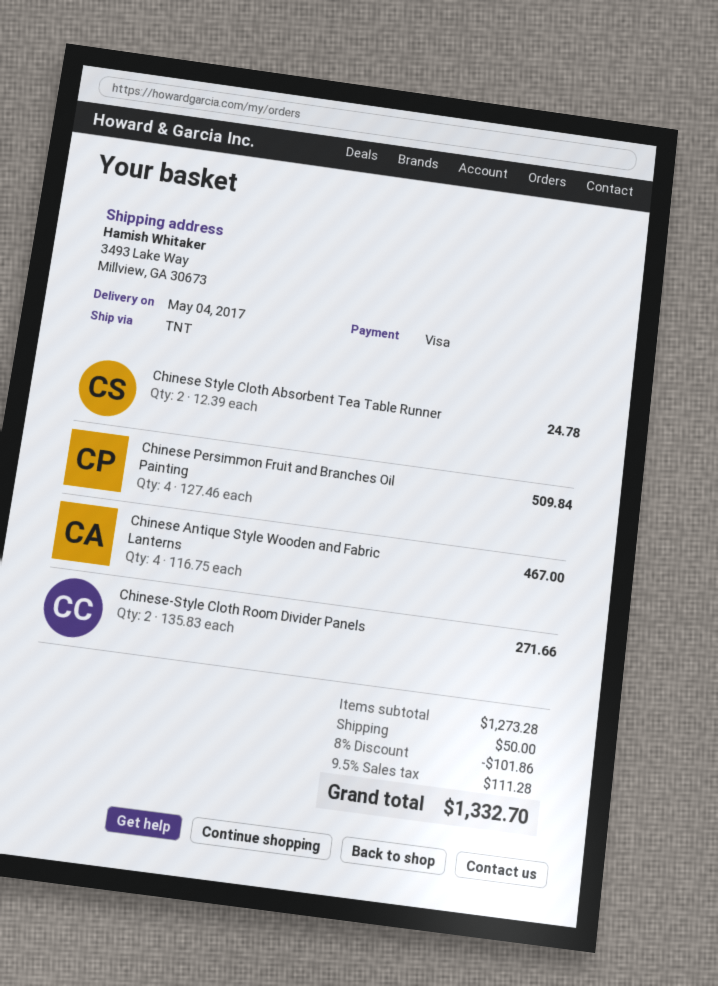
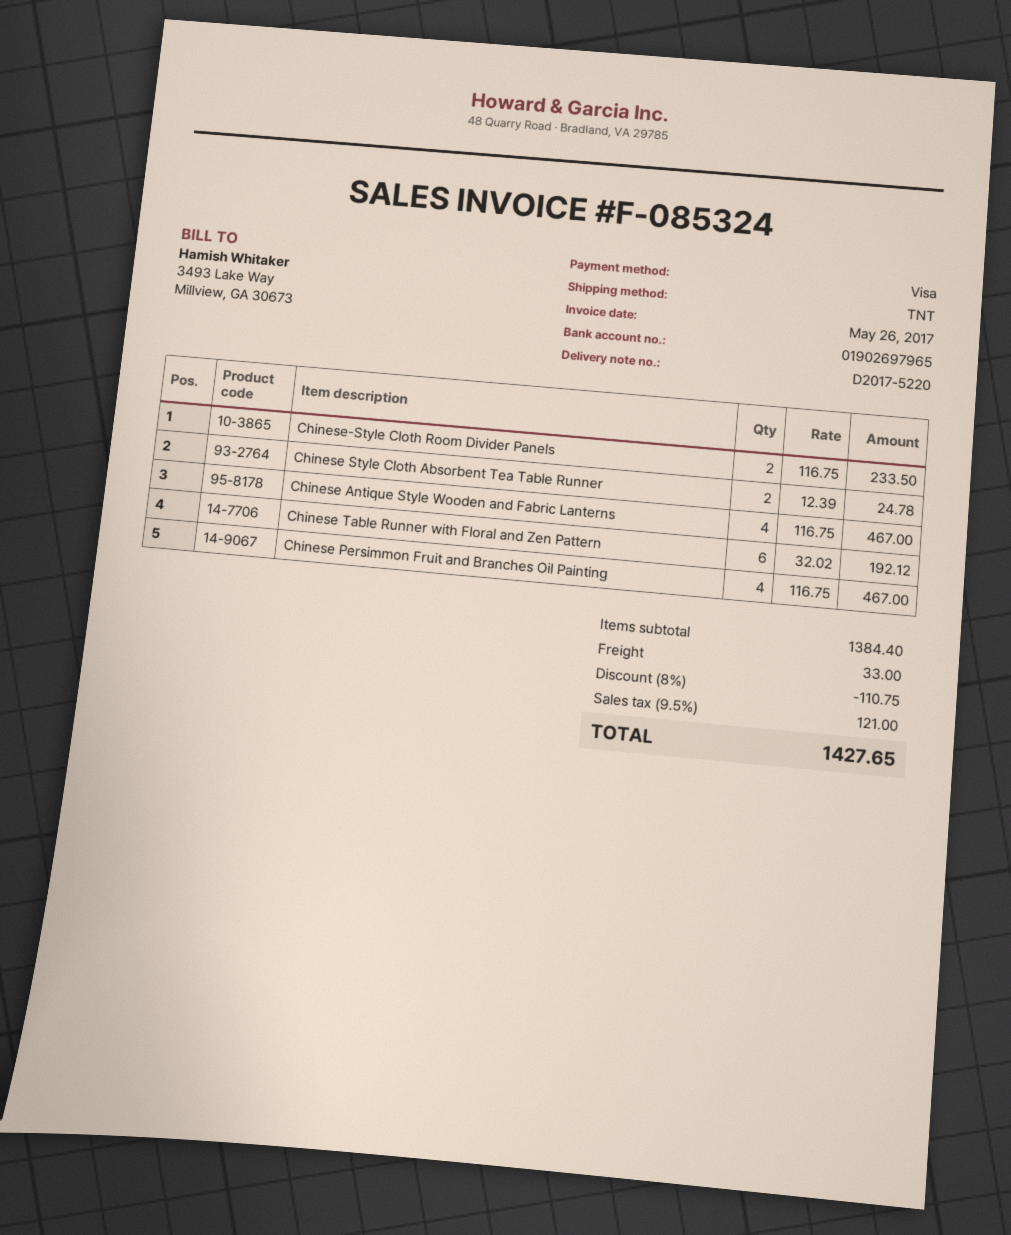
Chinese Persimmon Fruit and Branches Oil Painting: 4 x 127.46 = 509.84 -> 4 x 116.75 = 467.00
Chinese-Style Cloth Room Divider Panels: 2 x 135.83 = 271.66 -> 2 x 116.75 = 233.50
Chinese Table Runner with Floral and Zen Pattern: none -> 6 x 32.02 = 192.12
subtotal: 1273.28 -> 1384.40
discount: 8% = 101.86 -> 8% = 110.75
shipping: 50.00 -> 33.00
tax: 9.5% = 111.28 -> 9.5% = 121.00
total: 1332.70 -> 1427.65

